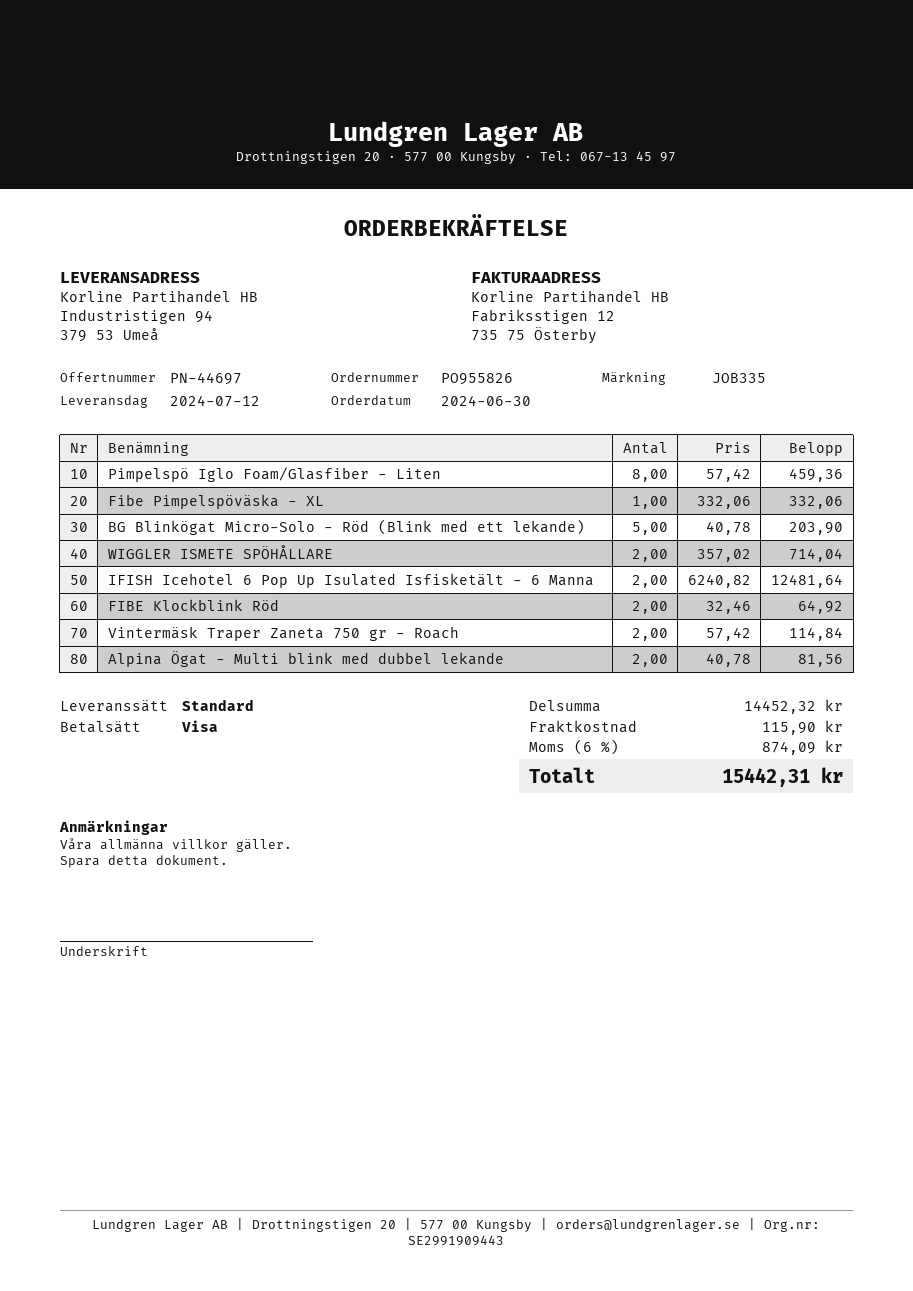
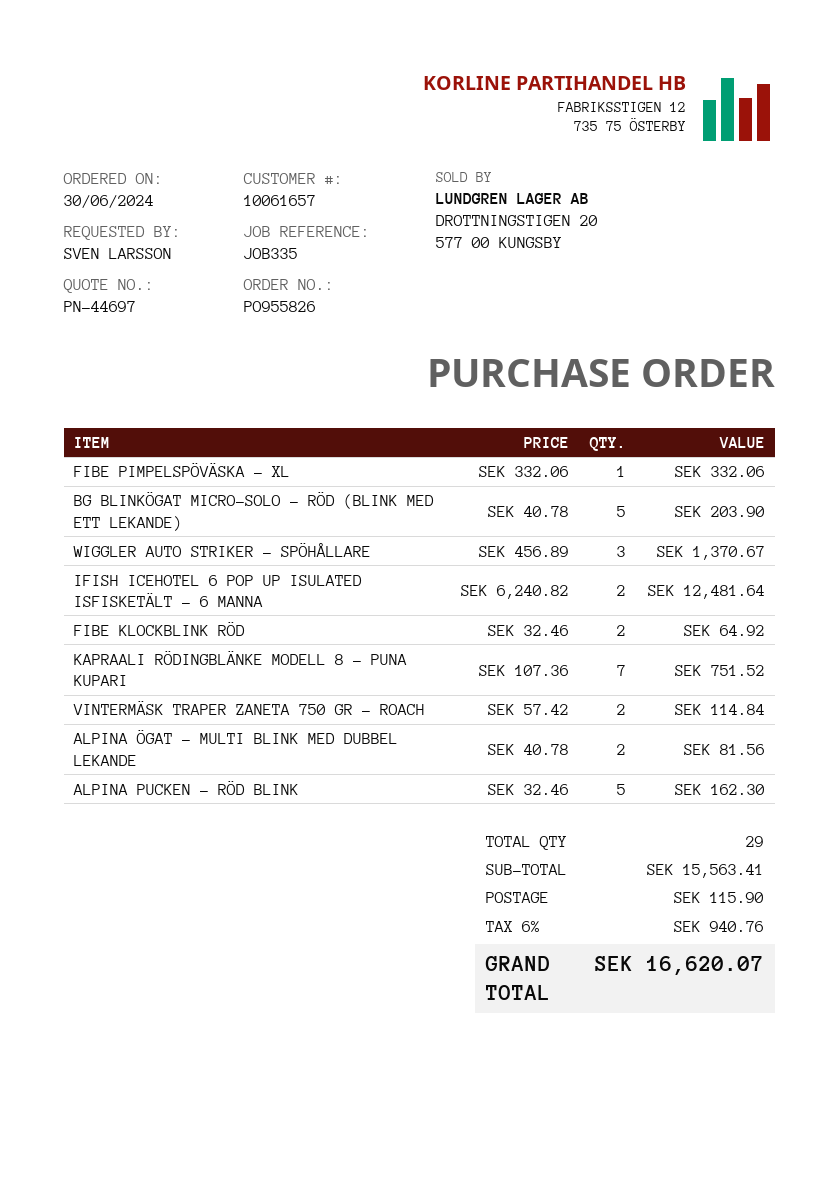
Pimpelspö Iglo Foam/Glasfiber - Liten: 8 x 57.42 = 459.36 -> none
WIGGLER ISMETE SPÖHÅLLARE: 2 x 357.02 = 714.04 -> none
WIGGLER AUTO STRIKER - SPÖHÅLLARE: none -> 3 x 456.89 = 1370.67
KAPRAALI RÖDINGBLÄNKE MODELL 8 - PUNA KUPARI: none -> 7 x 107.36 = 751.52
ALPINA PUCKEN - RÖD BLINK: none -> 5 x 32.46 = 162.30
subtotal: 14452.32 -> 15563.41
tax: 6% = 874.09 -> 6% = 940.76
total: 15442.31 -> 16620.07

